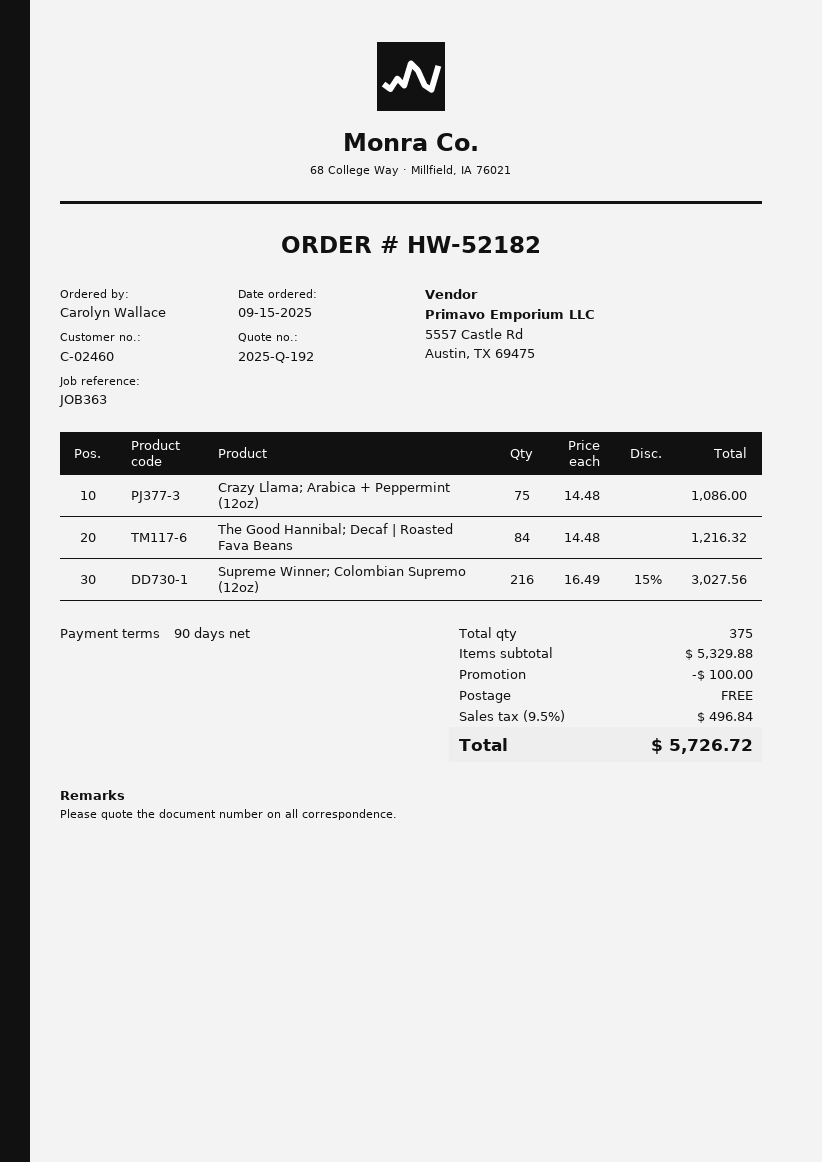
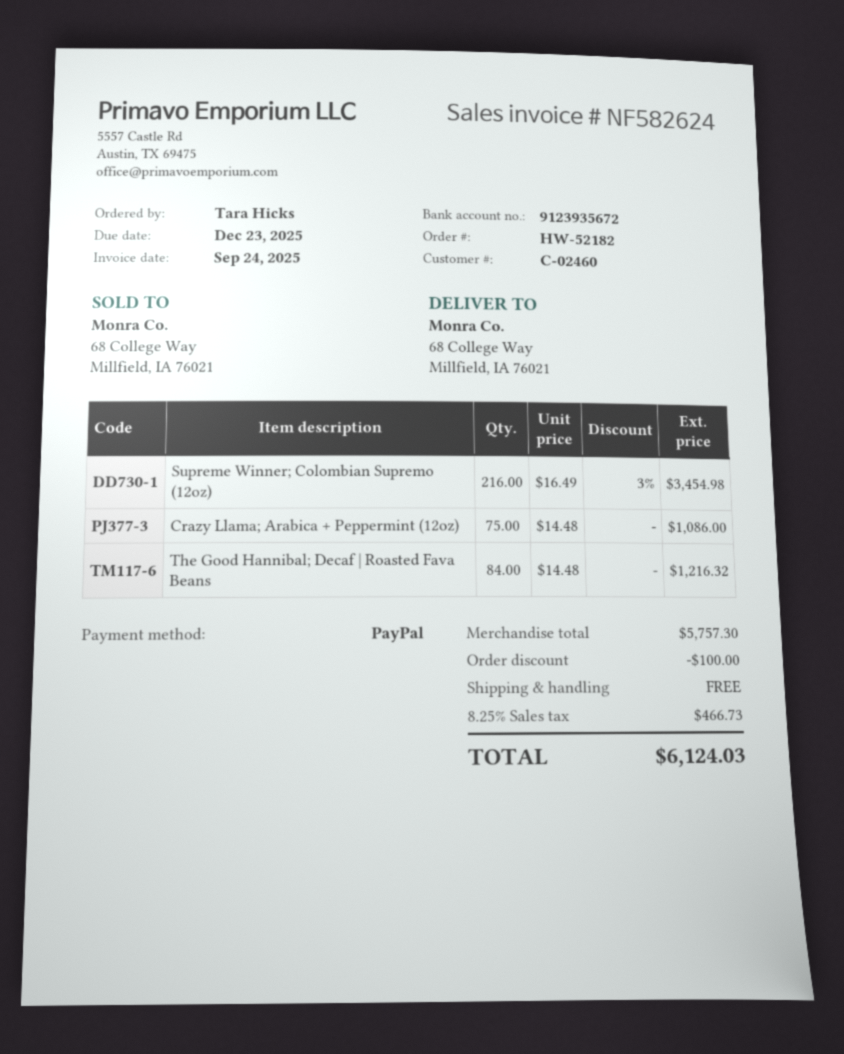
ordered by: Carolyn Wallace -> Tara Hicks
Supreme Winner; Colombian Supremo (12oz): 216 x 16.49 - 15% = 3027.56 -> 216 x 16.49 - 3% = 3454.98
subtotal: 5329.88 -> 5757.30
tax: 9.5% = 496.84 -> 8.25% = 466.73
total: 5726.72 -> 6124.03

